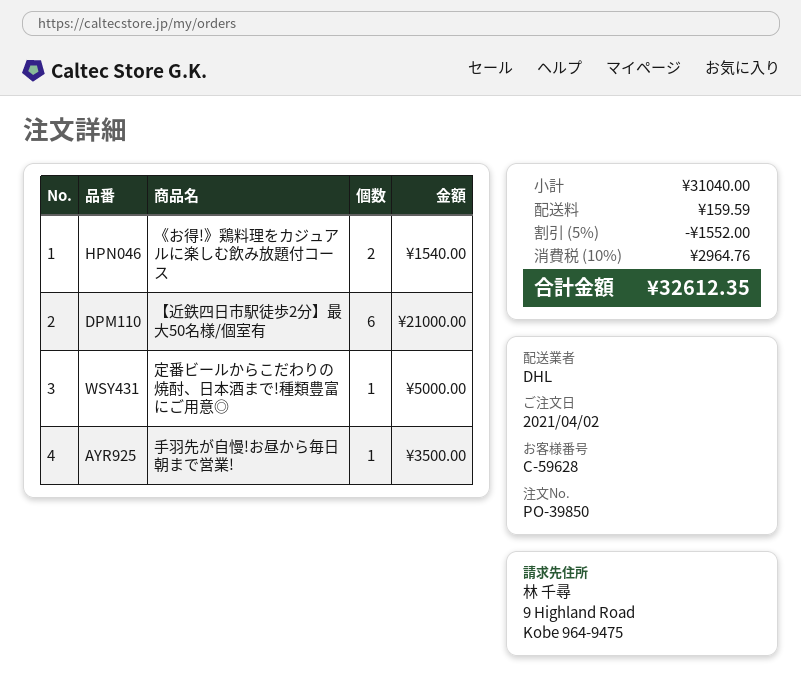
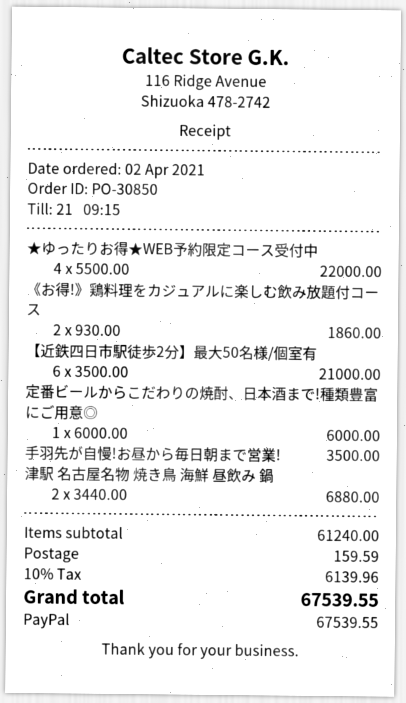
order number: PO-39850 -> PO-30850
《お得!》鶏料理をカジュアルに楽しむ飲み放題付コース: 2 for 1540.00 -> 2 for 1860.00
定番ビールからこだわりの焼酎、日本酒まで!種類豊富にご用意◎: 1 for 5000.00 -> 1 for 6000.00
★ゆったりお得★WEB予約限定コース受付中: none -> 4 for 22000.00
津駅 名古屋名物 焼き鳥 海鮮 昼飲み 鍋: none -> 2 for 6880.00
subtotal: 31040.00 -> 61240.00
discount: 5% = 1552.00 -> none
tax: 10% = 2964.76 -> 10% = 6139.96
total: 32612.35 -> 67539.55

